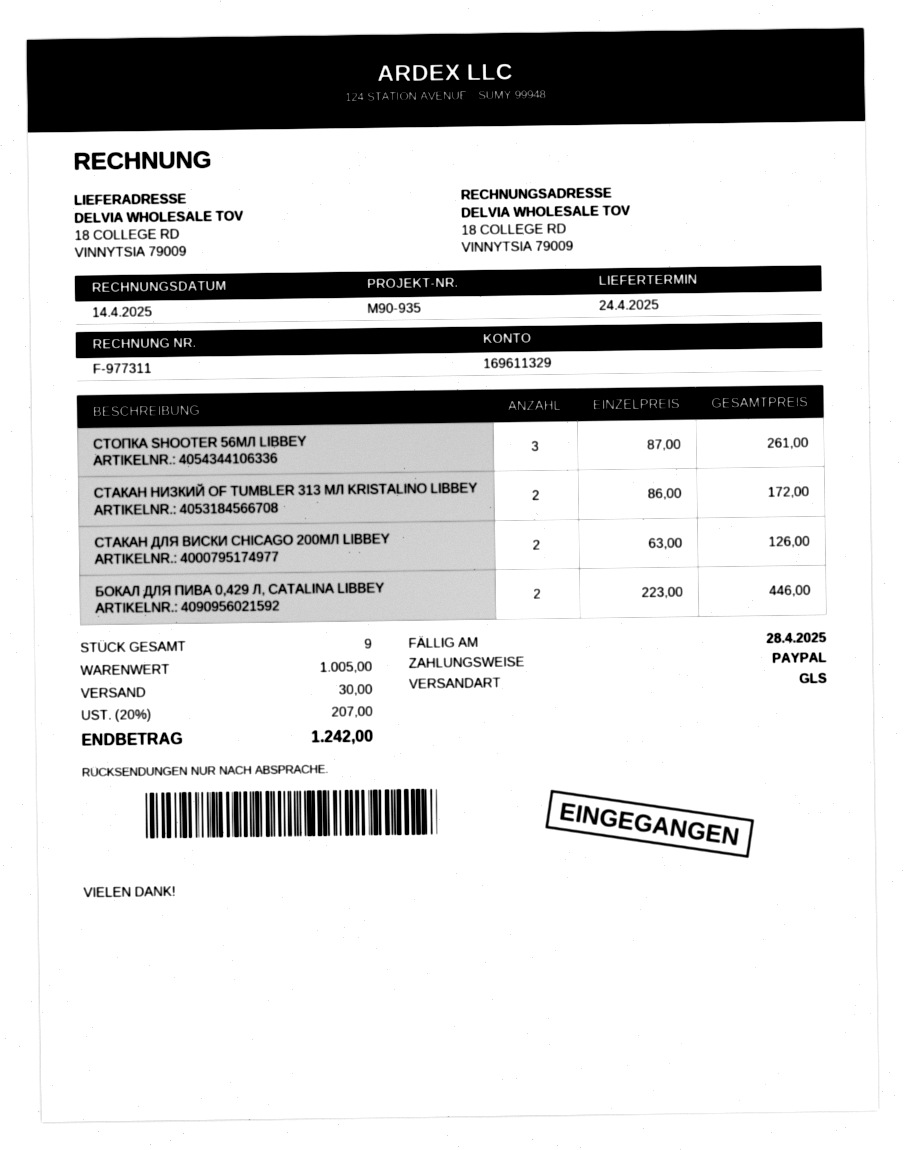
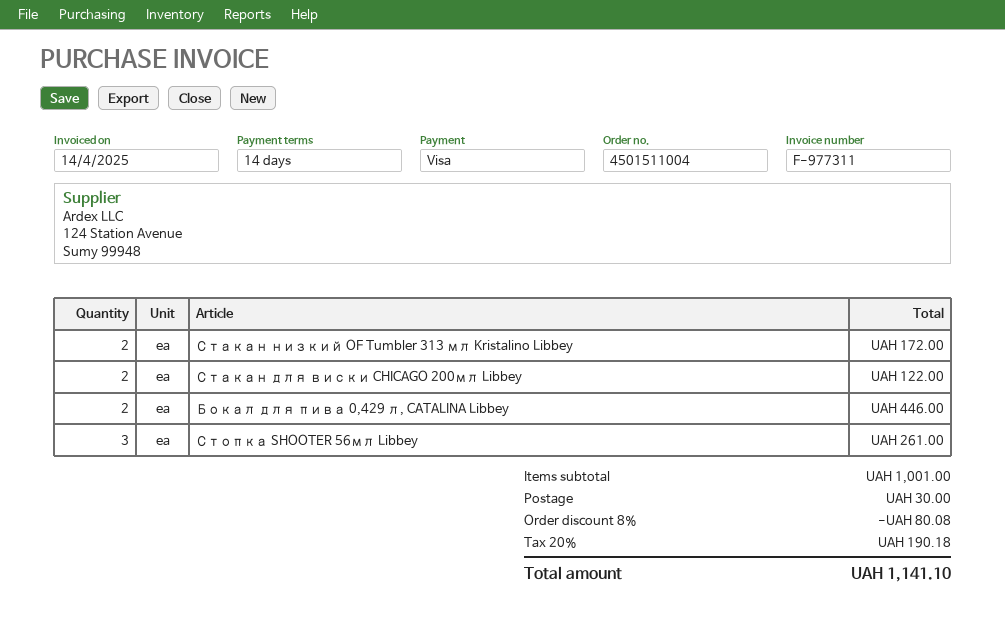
payment method: PayPal -> Visa
СТАКАН ДЛЯ ВИСКИ CHICAGO 200МЛ LIBBEY: 2 for 126.00 -> 2 for 122.00
subtotal: 1005.00 -> 1001.00
discount: none -> 8% = 80.08
tax: 20% = 207.00 -> 20% = 190.18
total: 1242.00 -> 1141.10

